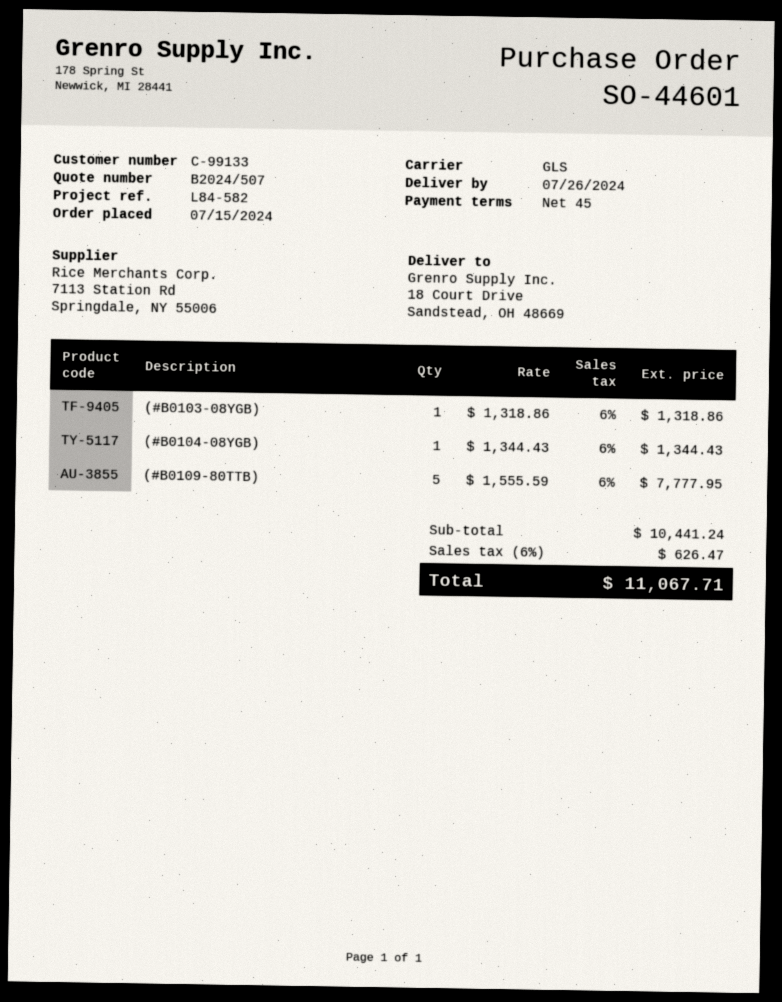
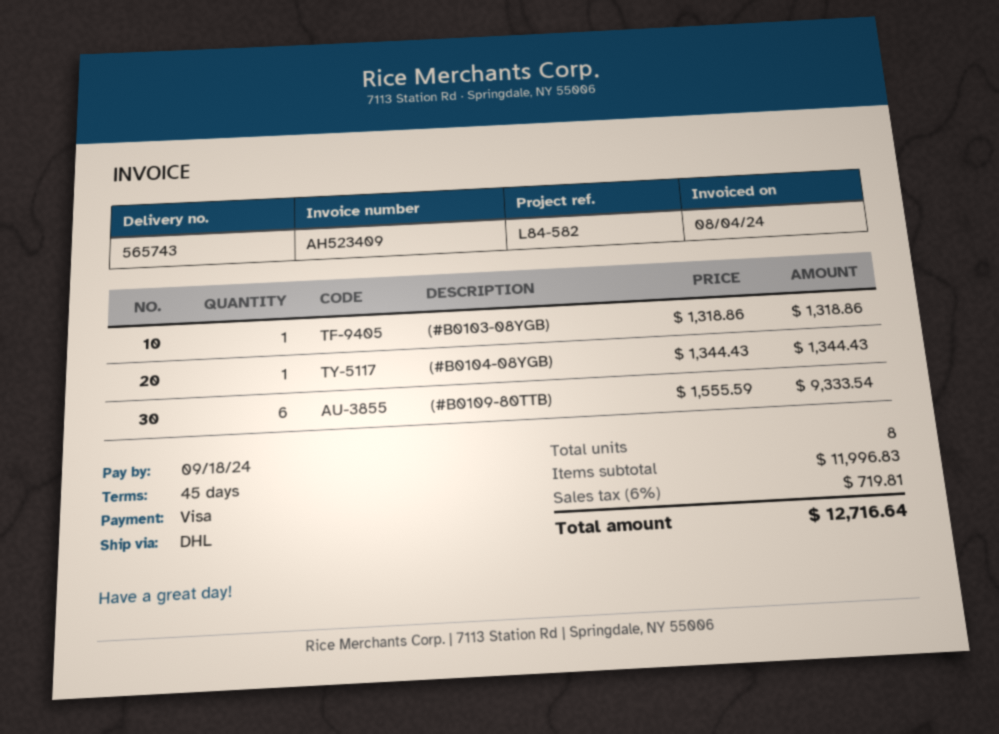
shipping method: GLS -> DHL
(#B0109-80TTB): 5 x 1555.59 = 7777.95 -> 6 x 1555.59 = 9333.54
subtotal: 10441.24 -> 11996.83
tax: 6% = 626.47 -> 6% = 719.81
total: 11067.71 -> 12716.64

